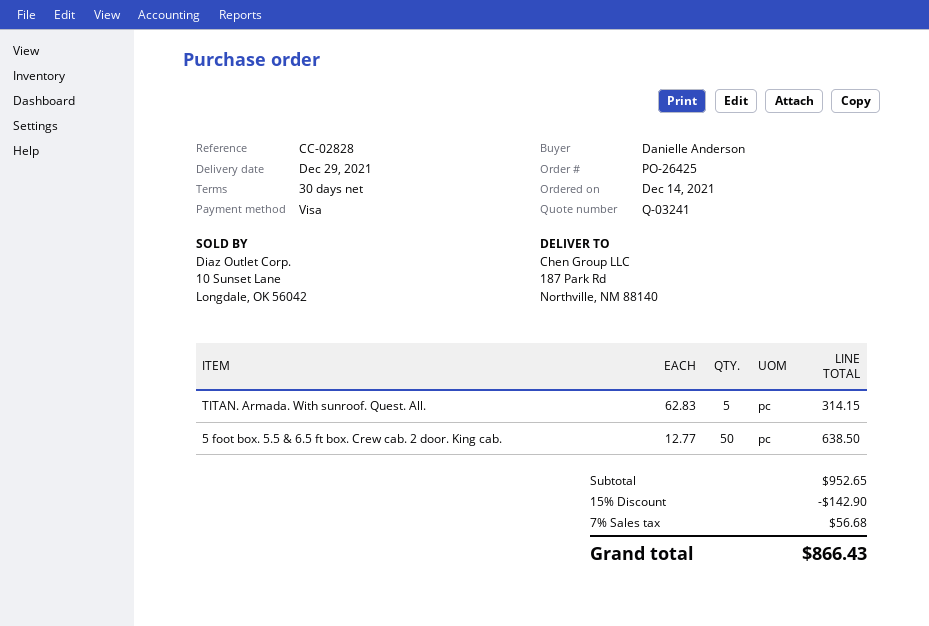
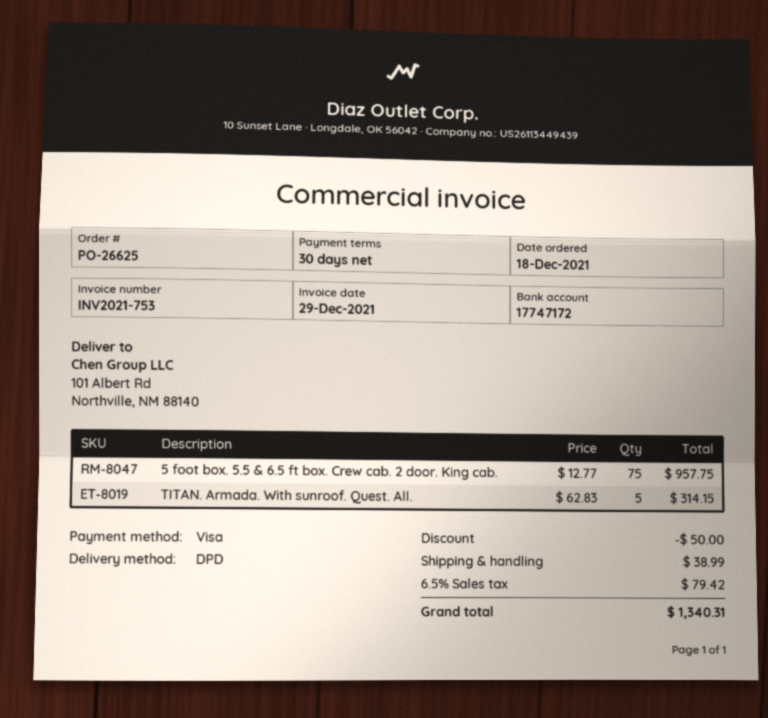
order number: PO-26425 -> PO-26625
order date: 2021-12-14 -> 2021-12-18
ship to: 187 Park Rd, Northville, NM 88140 -> 101 Albert Rd, Northville, NM 88140
5 foot box. 5.5 & 6.5 ft box. Crew cab. 2 door. King cab.: 50 x 12.77 = 638.50 -> 75 x 12.77 = 957.75
discount: 142.90 -> 50.00
shipping: none -> 38.99
tax: 7% = 56.68 -> 6.5% = 79.42
total: 866.43 -> 1340.31

